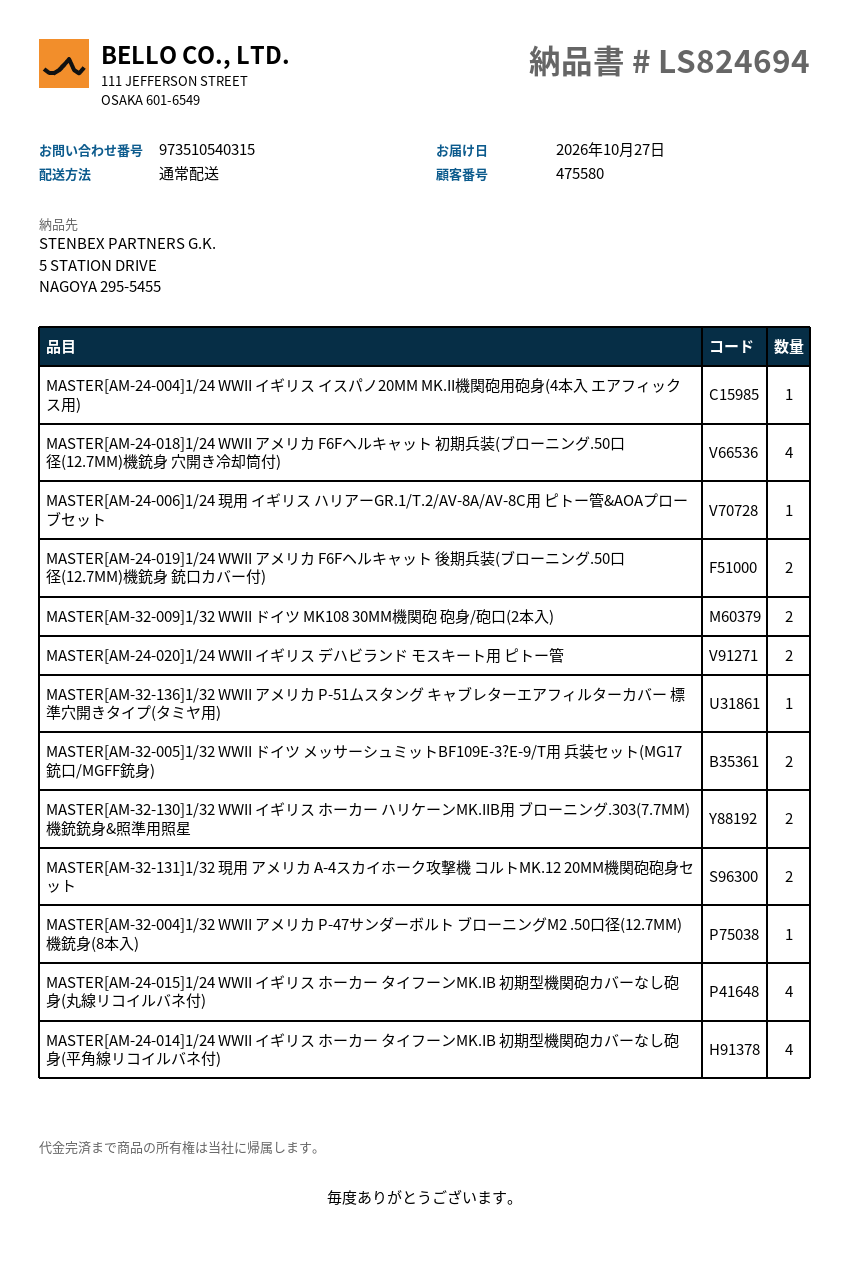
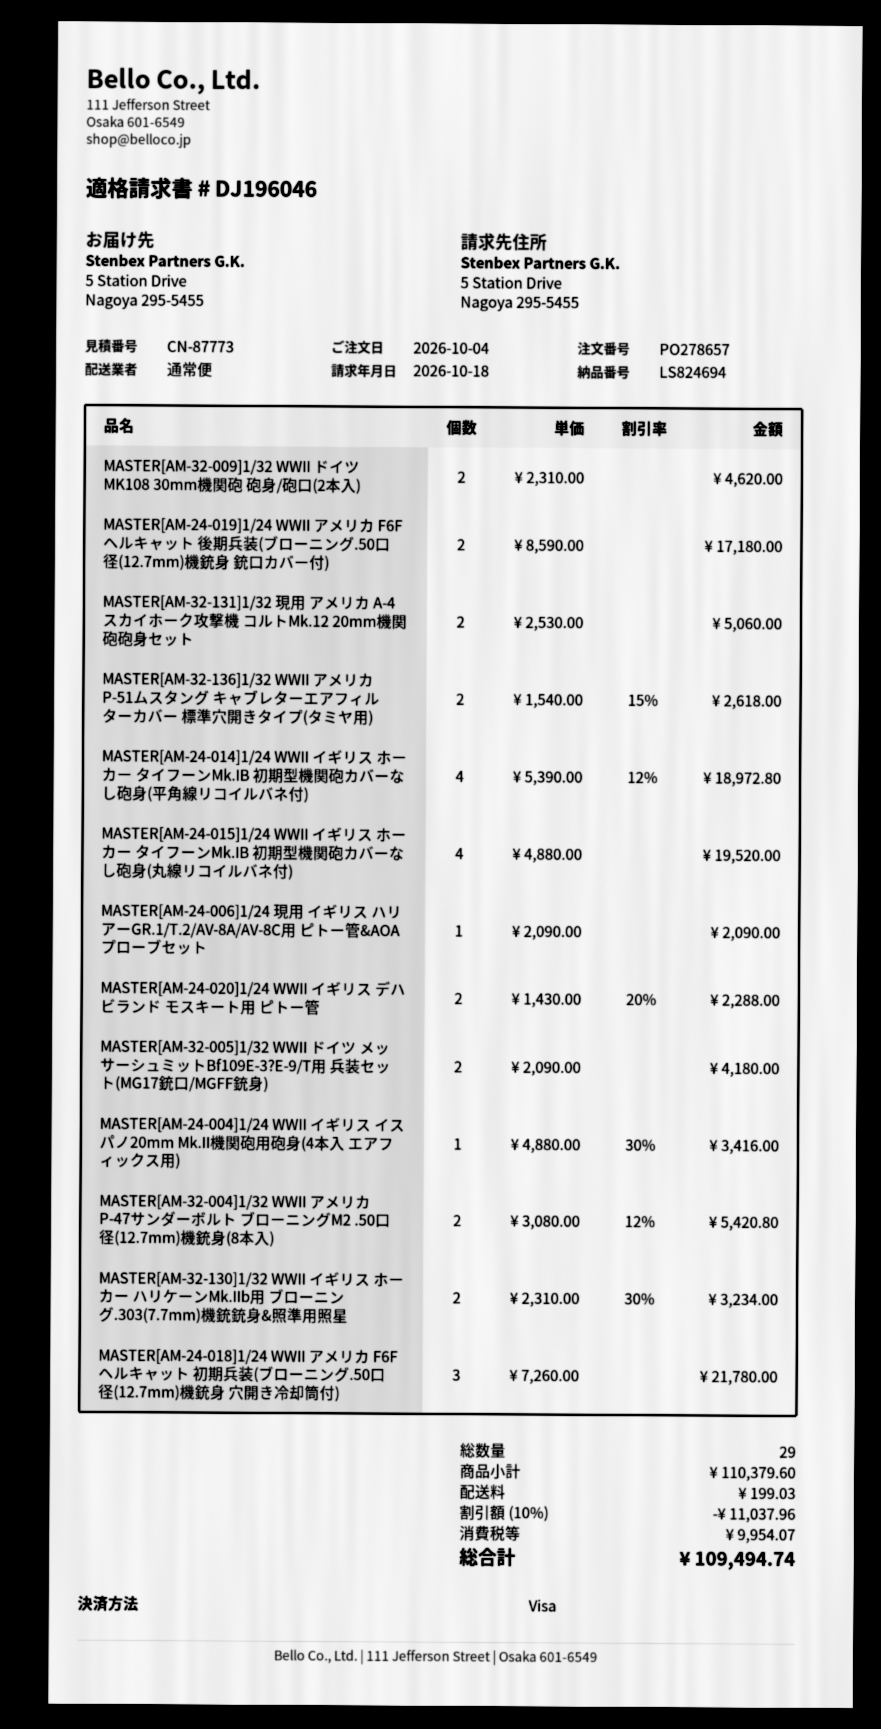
MASTER[AM-24-018]1/24 WWII アメリカ F6Fヘルキャット 初期兵装(ブローニング.50口径(12.7MM)機銃身 穴開き冷却筒付): 4 -> 3
MASTER[AM-32-136]1/32 WWII アメリカ P-51ムスタング キャブレターエアフィルターカバー 標準穴開きタイプ(タミヤ用): 1 -> 2
MASTER[AM-32-004]1/32 WWII アメリカ P-47サンダーボルト ブローニングM2 .50口径(12.7MM)機銃身(8本入): 1 -> 2

